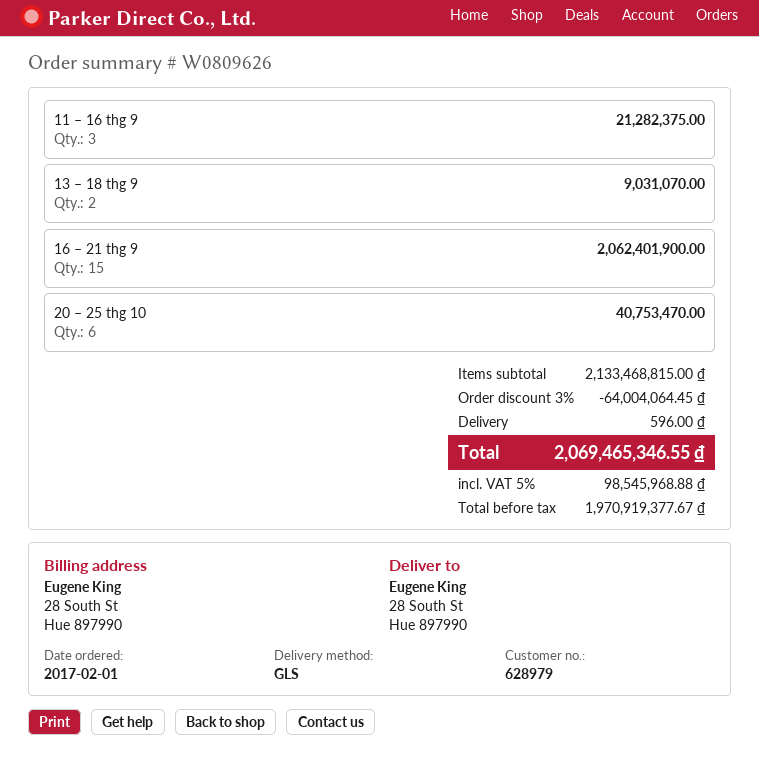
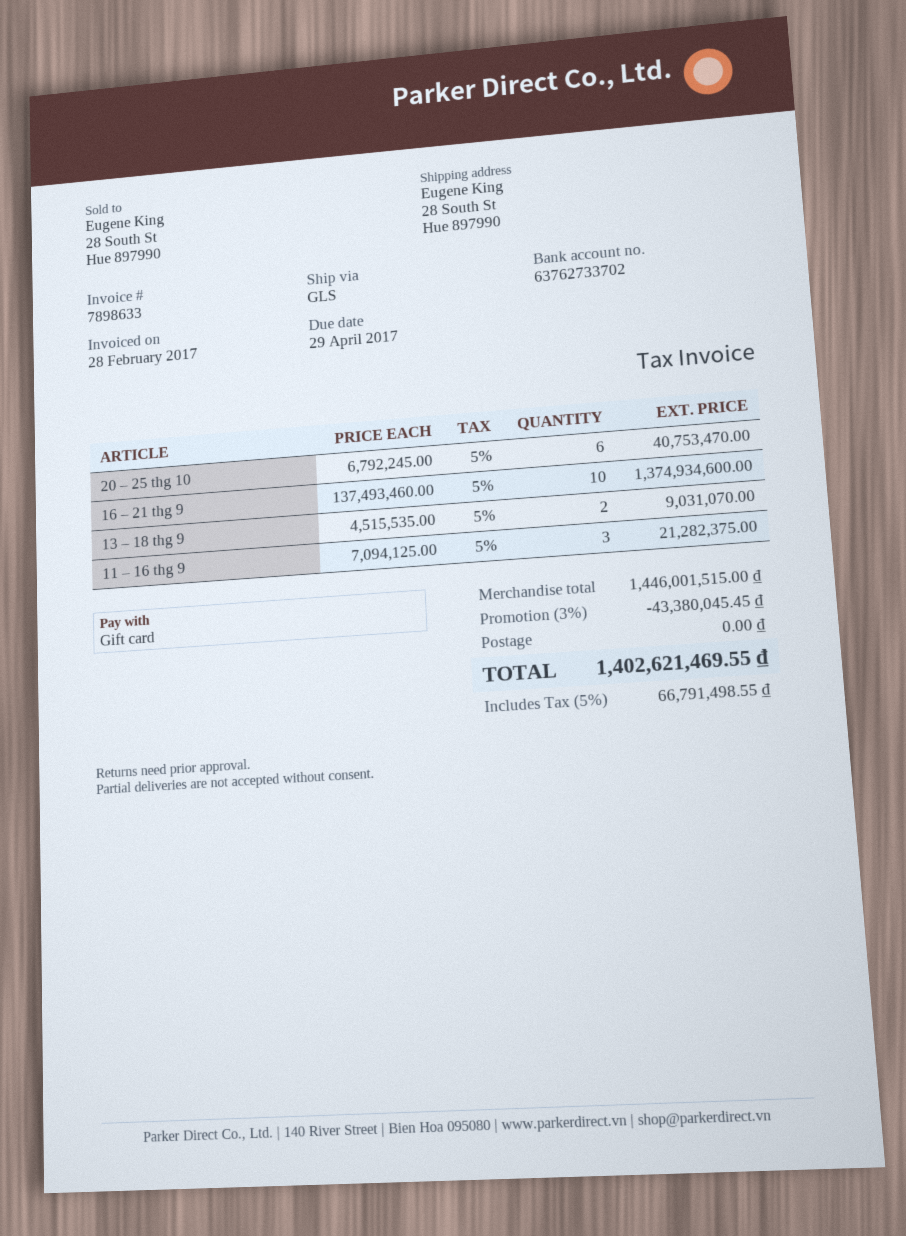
16 – 21 thg 9: 15 for 2062401900.00 -> 10 for 1374934600.00
subtotal: 2133468815.00 -> 1446001515.00
discount: 3% = 64004064.45 -> 3% = 43380045.45
shipping: 596.00 -> 0.00
tax: 5% = 98545968.88 -> 5% = 66791498.55
total: 2069465346.55 -> 1402621469.55

